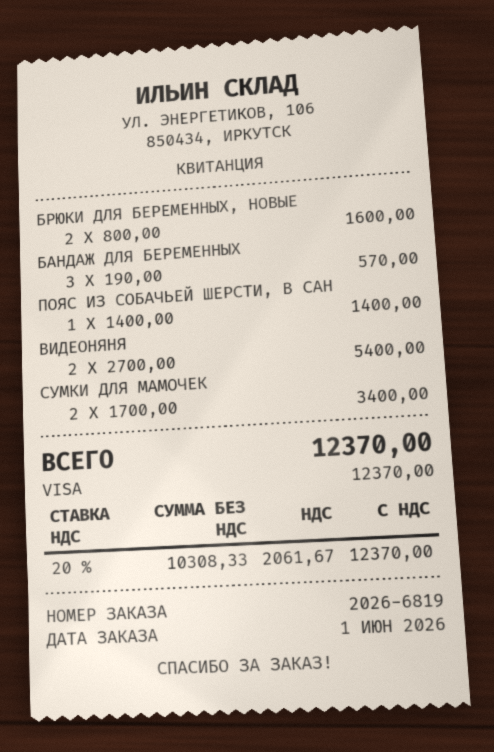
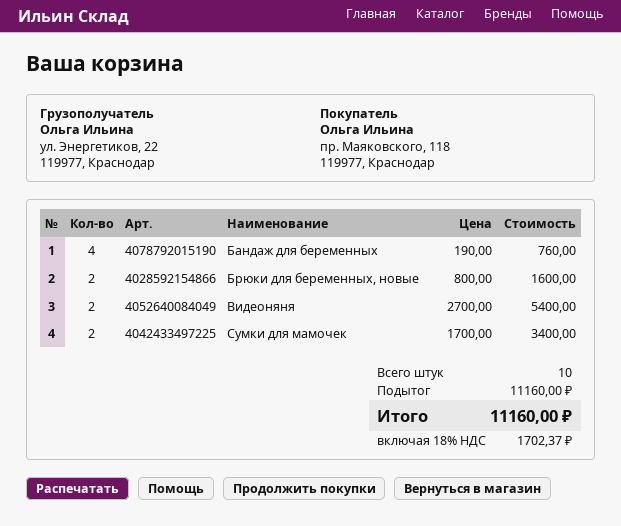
БАНДАЖ ДЛЯ БЕРЕМЕННЫХ: 3 x 190.00 = 570.00 -> 4 x 190.00 = 760.00
ПОЯС ИЗ СОБАЧЬЕЙ ШЕРСТИ, В САН: 1 x 1400.00 = 1400.00 -> none
tax: 20% = 2061.67 -> 18% = 1702.37
total: 12370.00 -> 11160.00

